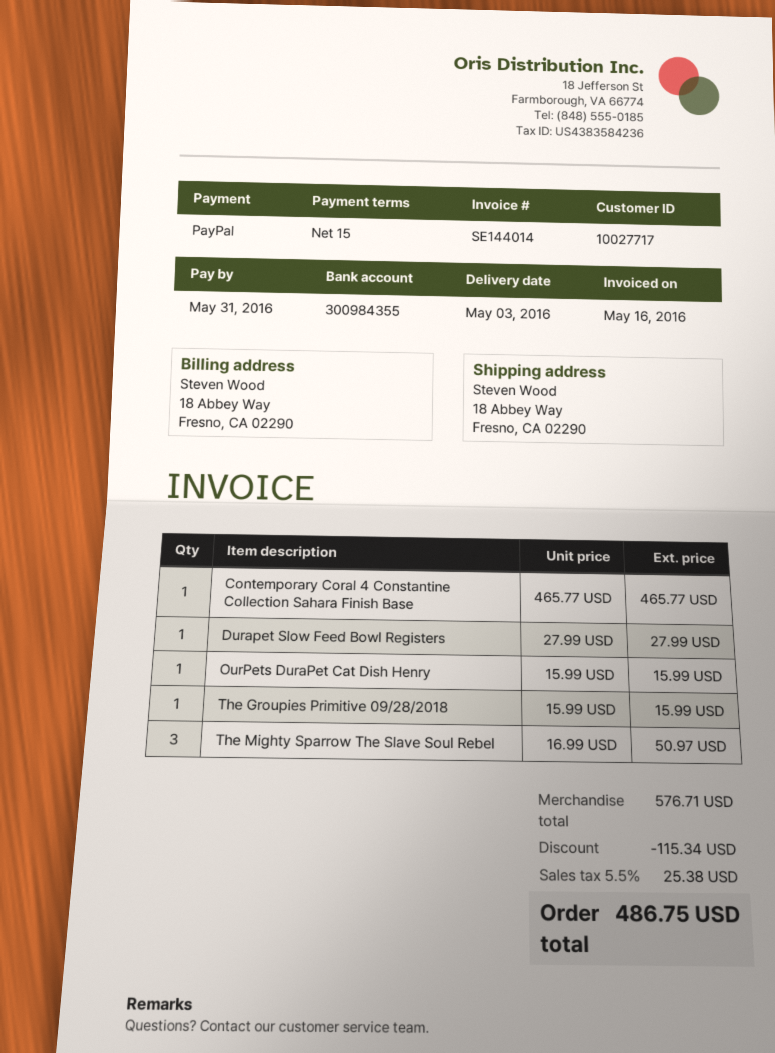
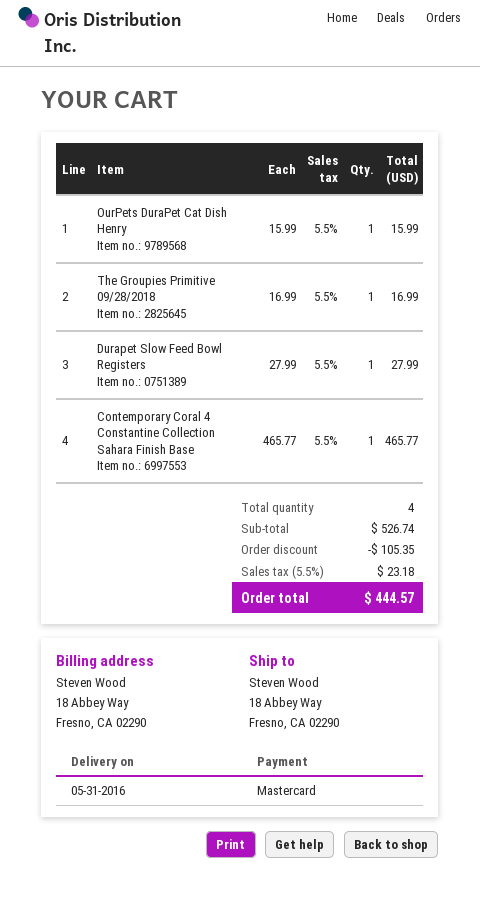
delivery date: 2016-05-03 -> 2016-05-31
payment method: PayPal -> Mastercard
The Groupies Primitive 09/28/2018: 1 x 15.99 = 15.99 -> 1 x 16.99 = 16.99
The Mighty Sparrow The Slave Soul Rebel: 3 x 16.99 = 50.97 -> none
subtotal: 576.71 -> 526.74
discount: 115.34 -> 105.35
tax: 5.5% = 25.38 -> 5.5% = 23.18
total: 486.75 -> 444.57

